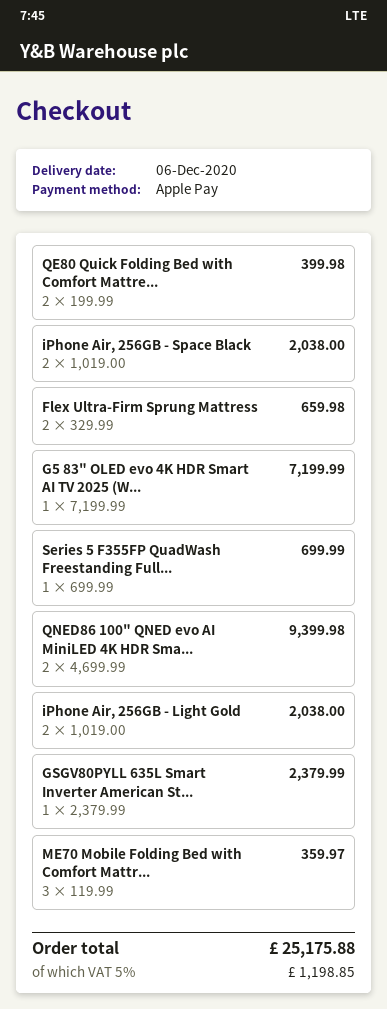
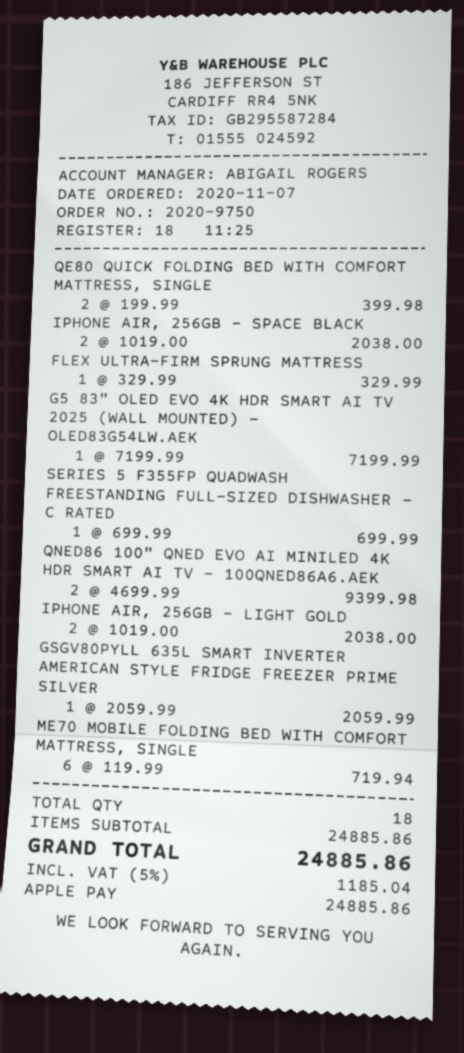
Flex Ultra-Firm Sprung Mattress: 2 x 329.99 = 659.98 -> 1 x 329.99 = 329.99
GSGV80PYLL 635L Smart Inverter American St...: 1 x 2379.99 = 2379.99 -> 1 x 2059.99 = 2059.99
ME70 Mobile Folding Bed with Comfort Mattr...: 3 x 119.99 = 359.97 -> 6 x 119.99 = 719.94
tax: 5% = 1198.85 -> 5% = 1185.04
total: 25175.88 -> 24885.86

